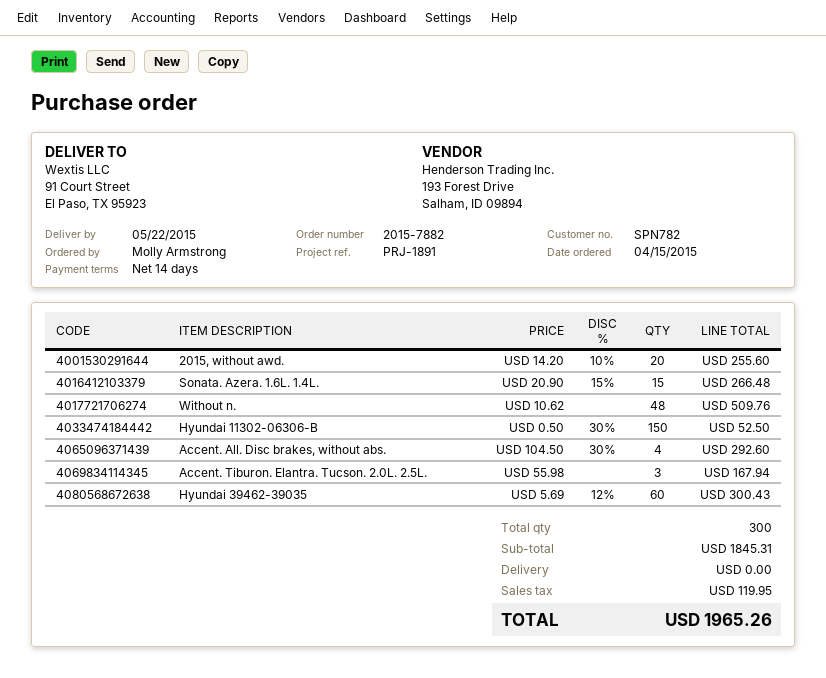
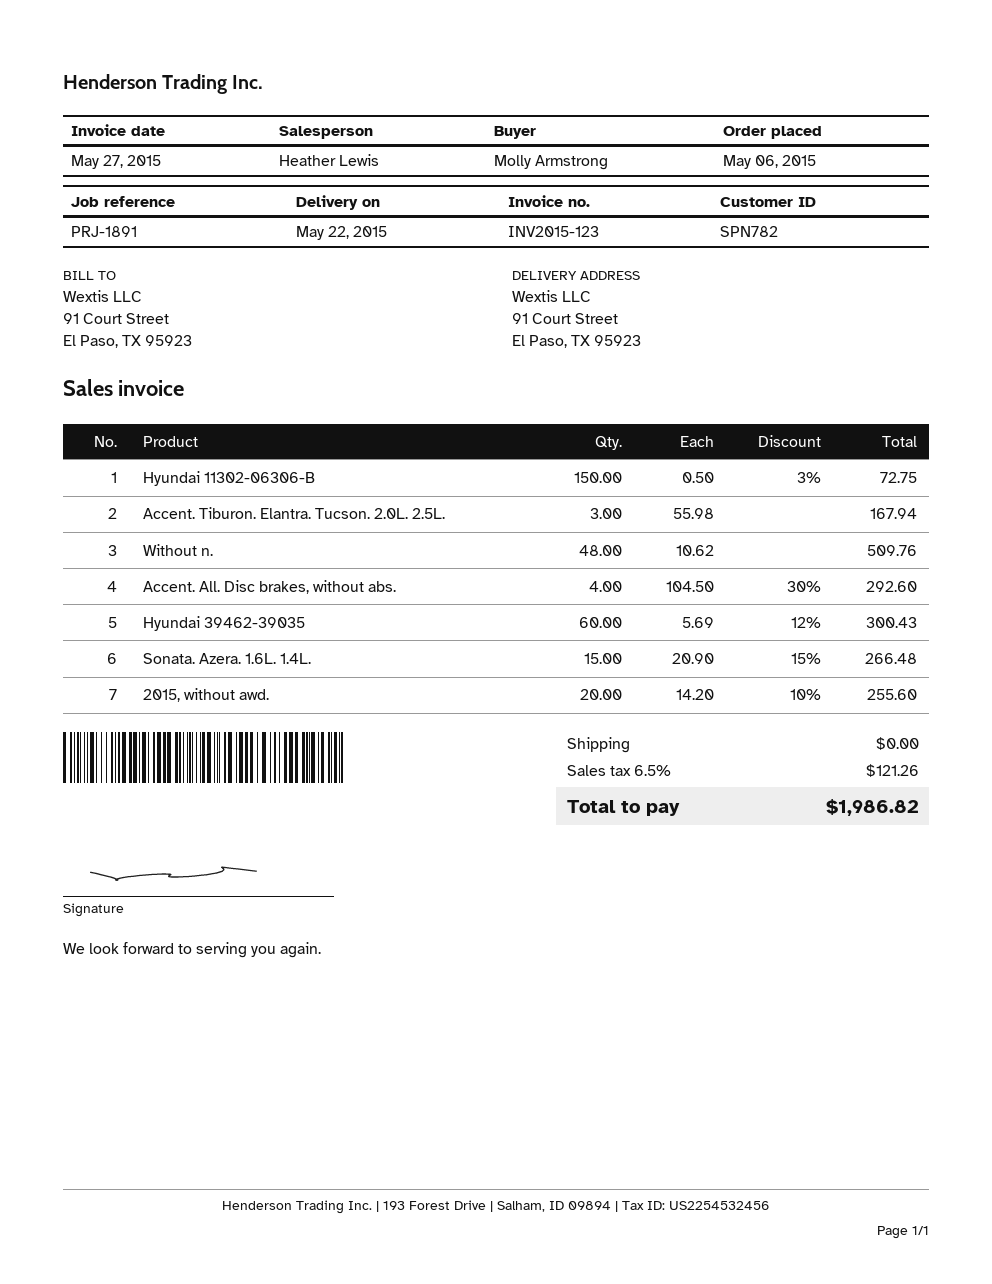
order date: 2015-04-15 -> 2015-05-06
Hyundai 11302-06306-B: 150 x 0.50 - 30% = 52.50 -> 150 x 0.50 - 3% = 72.75
tax: 119.95 -> 121.26
total: 1965.26 -> 1986.82

